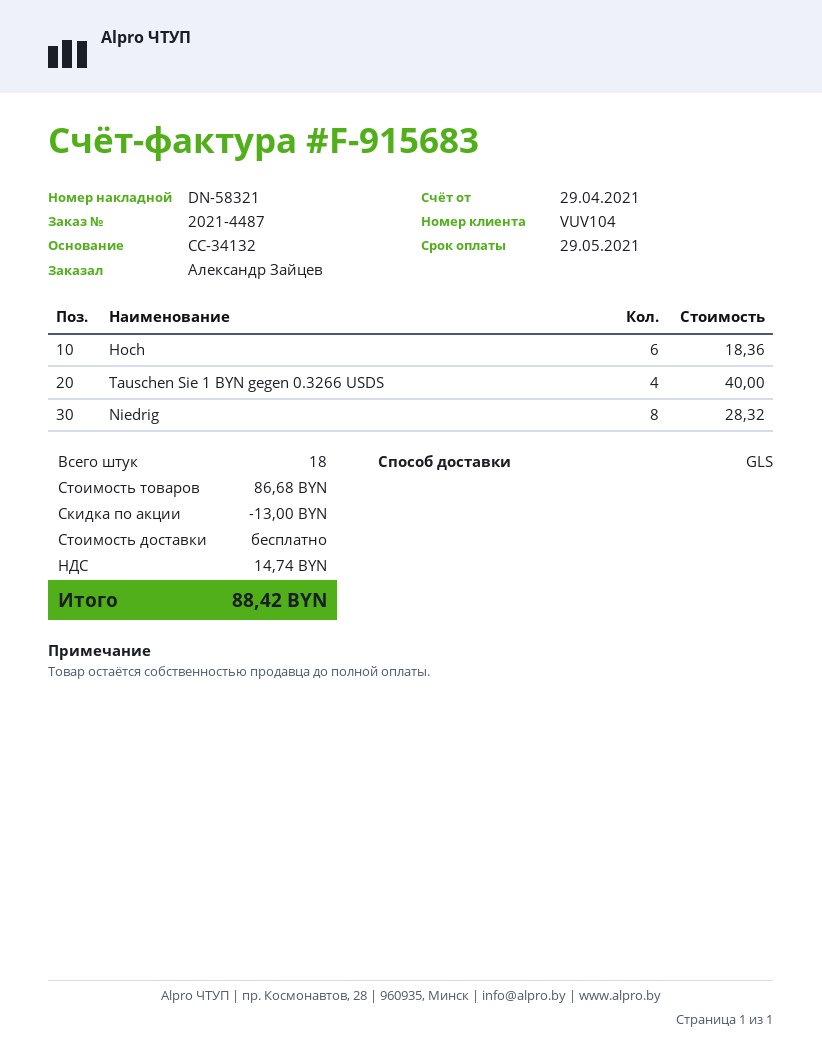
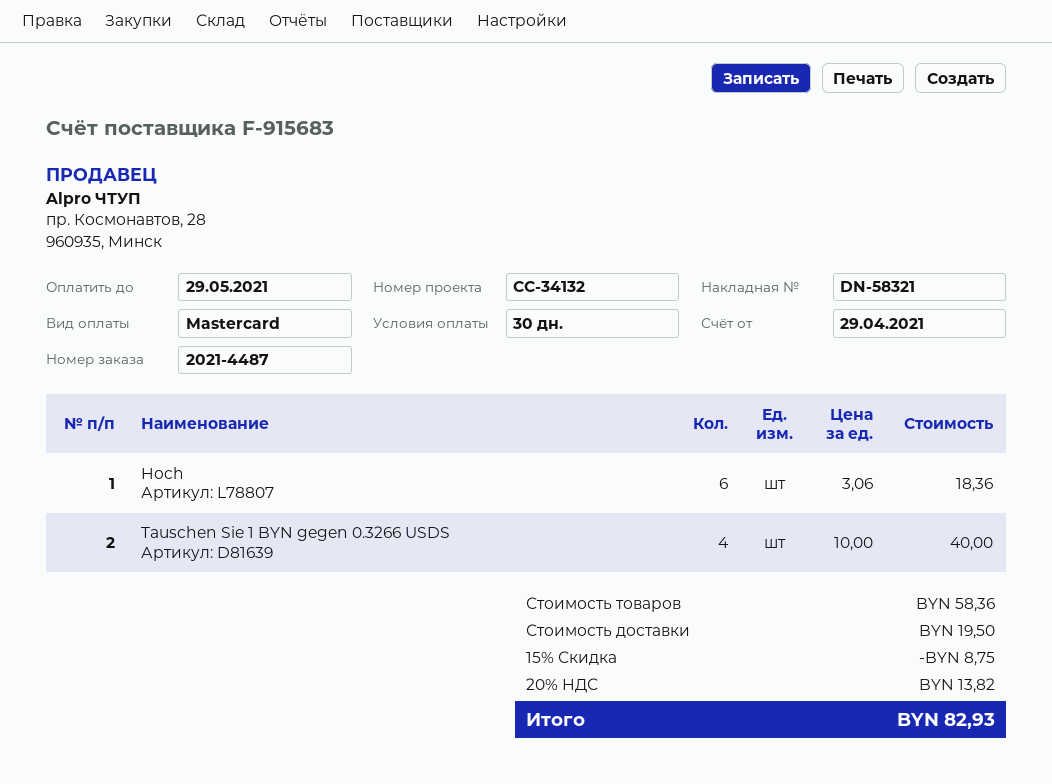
Niedrig: 8 for 28.32 -> none
subtotal: 86.68 -> 58.36
discount: 13.00 -> 8.75
shipping: 0.00 -> 19.50
tax: 14.74 -> 13.82
total: 88.42 -> 82.93

